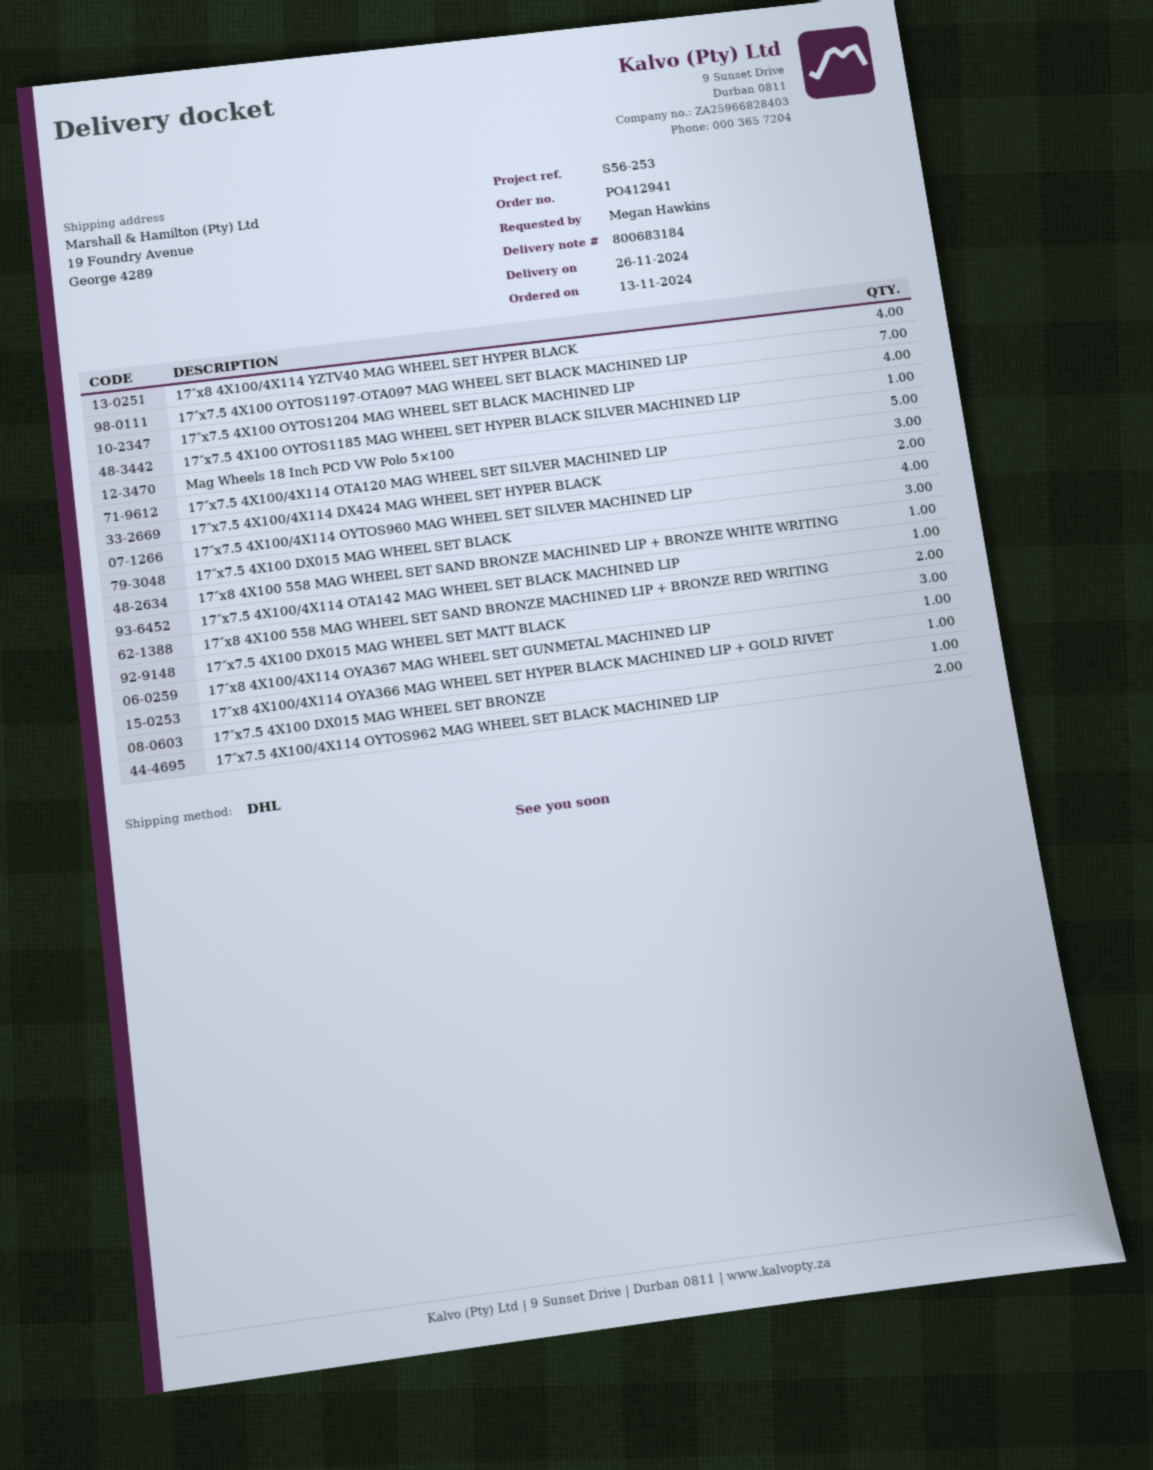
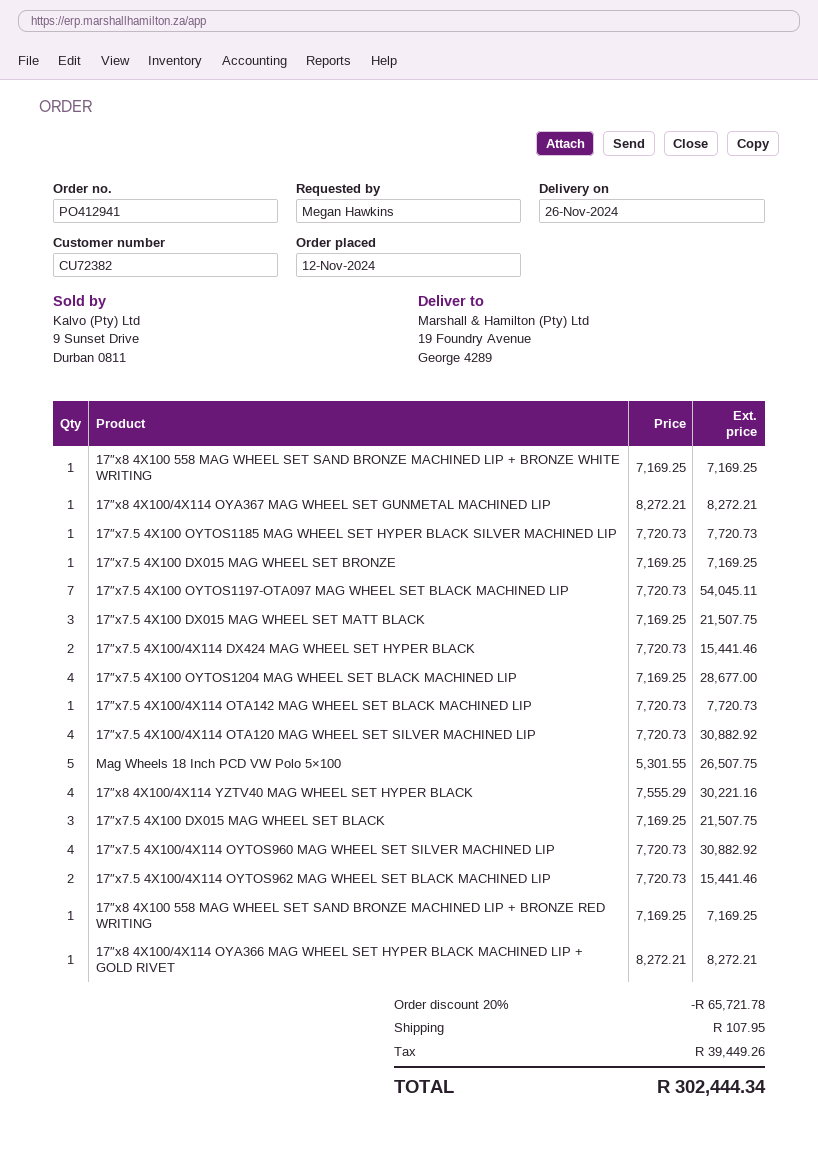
order date: 2024-11-13 -> 2024-11-12
17″x7.5 4X100/4X114 OTA120 MAG WHEEL SET SILVER MACHINED LIP: 3 -> 4
17″x8 4X100 558 MAG WHEEL SET SAND BRONZE MACHINED LIP + BRONZE RED WRITING: 2 -> 1

